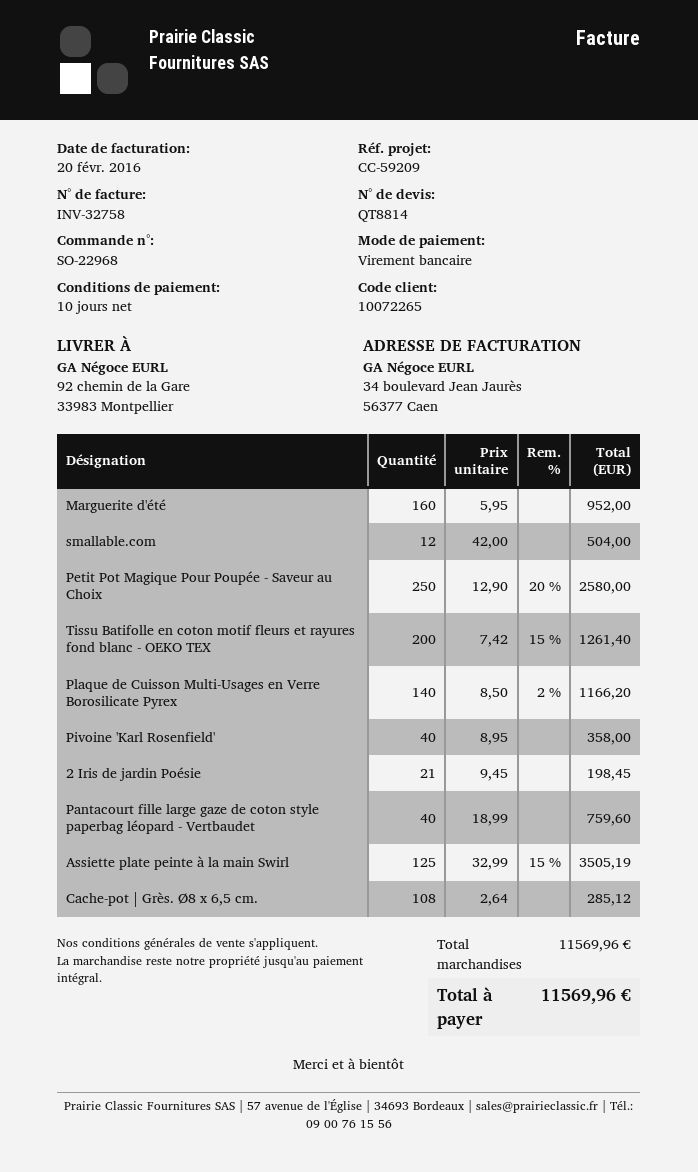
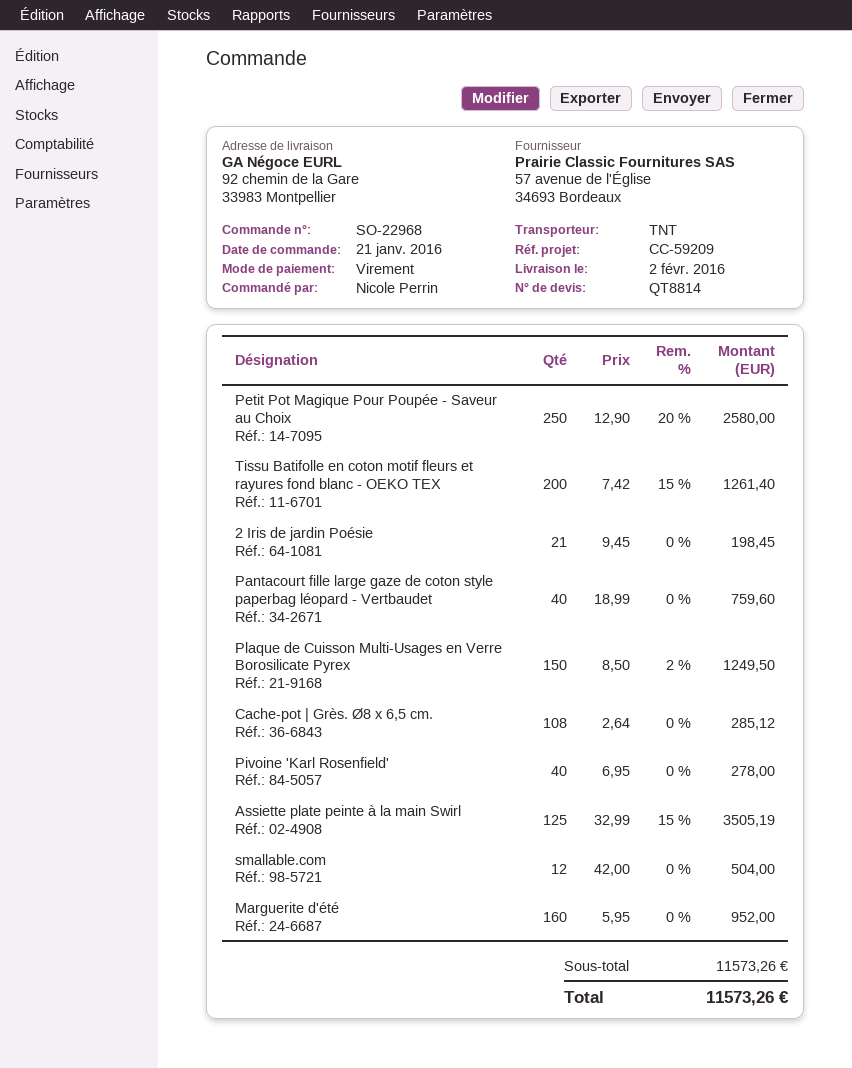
Plaque de Cuisson Multi-Usages en Verre Borosilicate Pyrex: 140 x 8.50 - 2% = 1166.20 -> 150 x 8.50 - 2% = 1249.50
Pivoine 'Karl Rosenfield': 40 x 8.95 = 358.00 -> 40 x 6.95 = 278.00
subtotal: 11569.96 -> 11573.26
total: 11569.96 -> 11573.26

